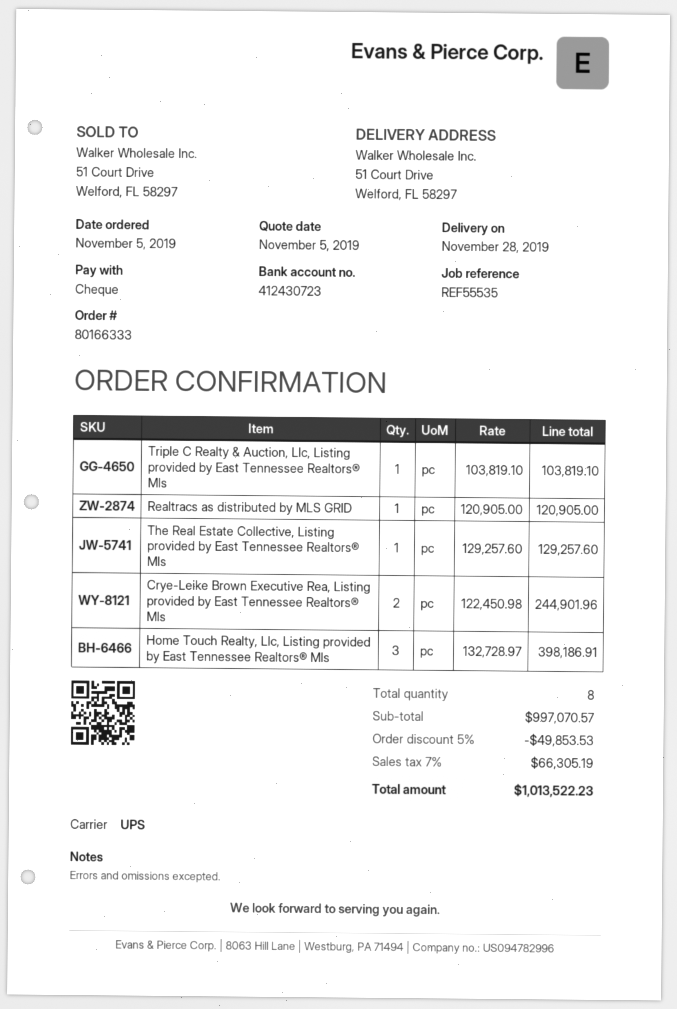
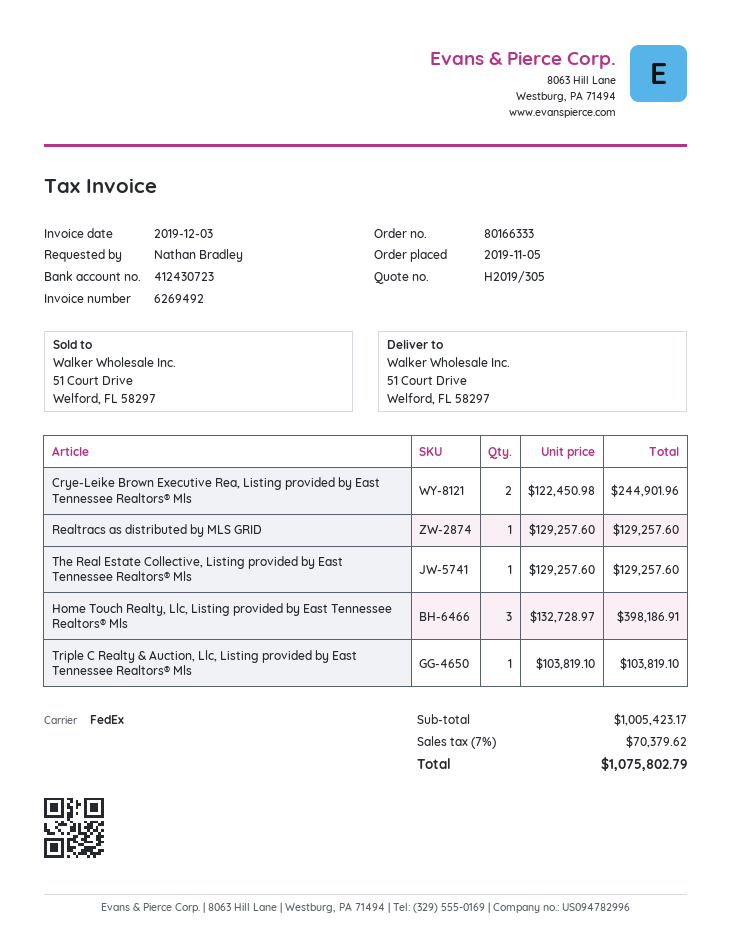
shipping method: UPS -> FedEx
Realtracs as distributed by MLS GRID: 1 x 120905.00 = 120905.00 -> 1 x 129257.60 = 129257.60
subtotal: 997070.57 -> 1005423.17
discount: 5% = 49853.53 -> none
tax: 7% = 66305.19 -> 7% = 70379.62
total: 1013522.23 -> 1075802.79

